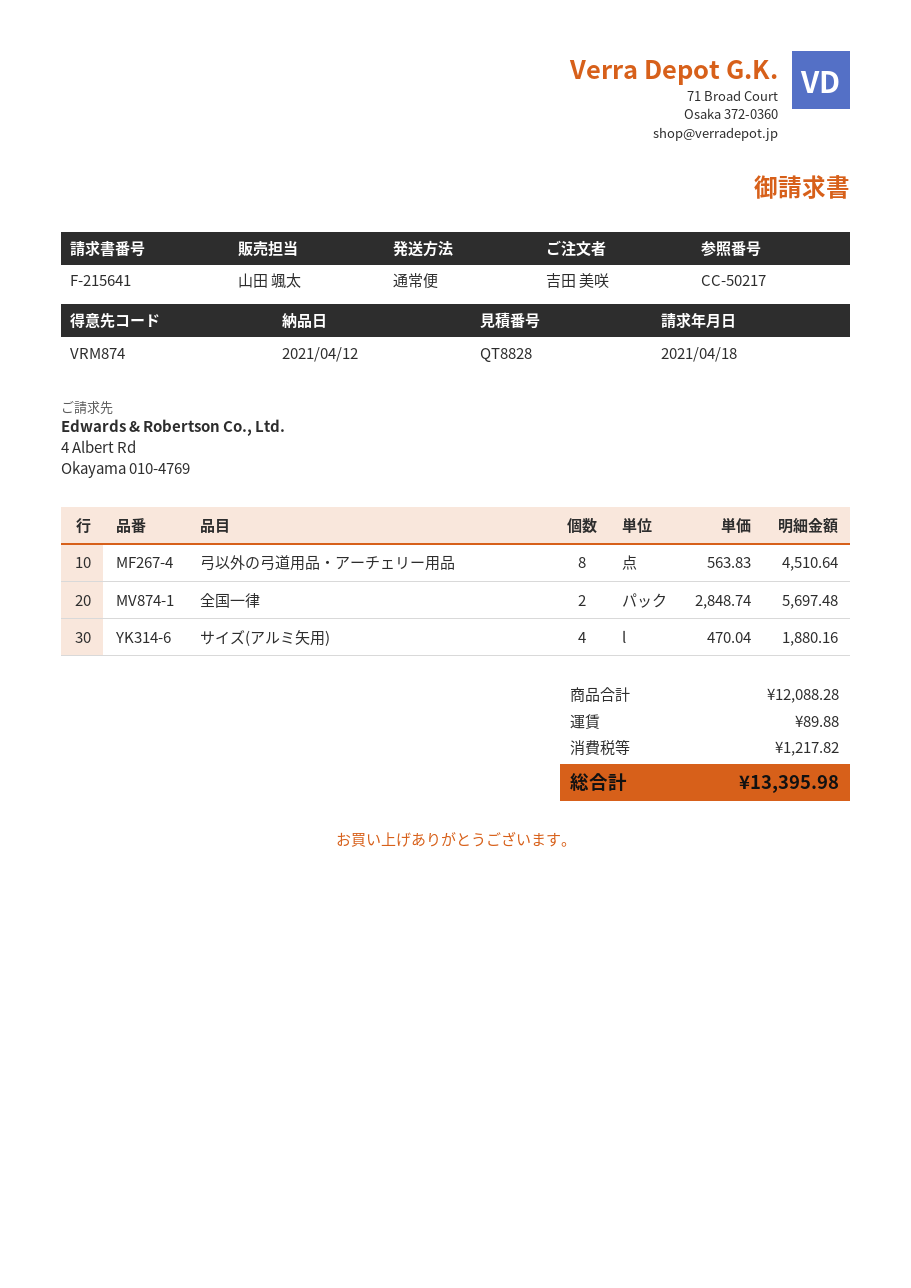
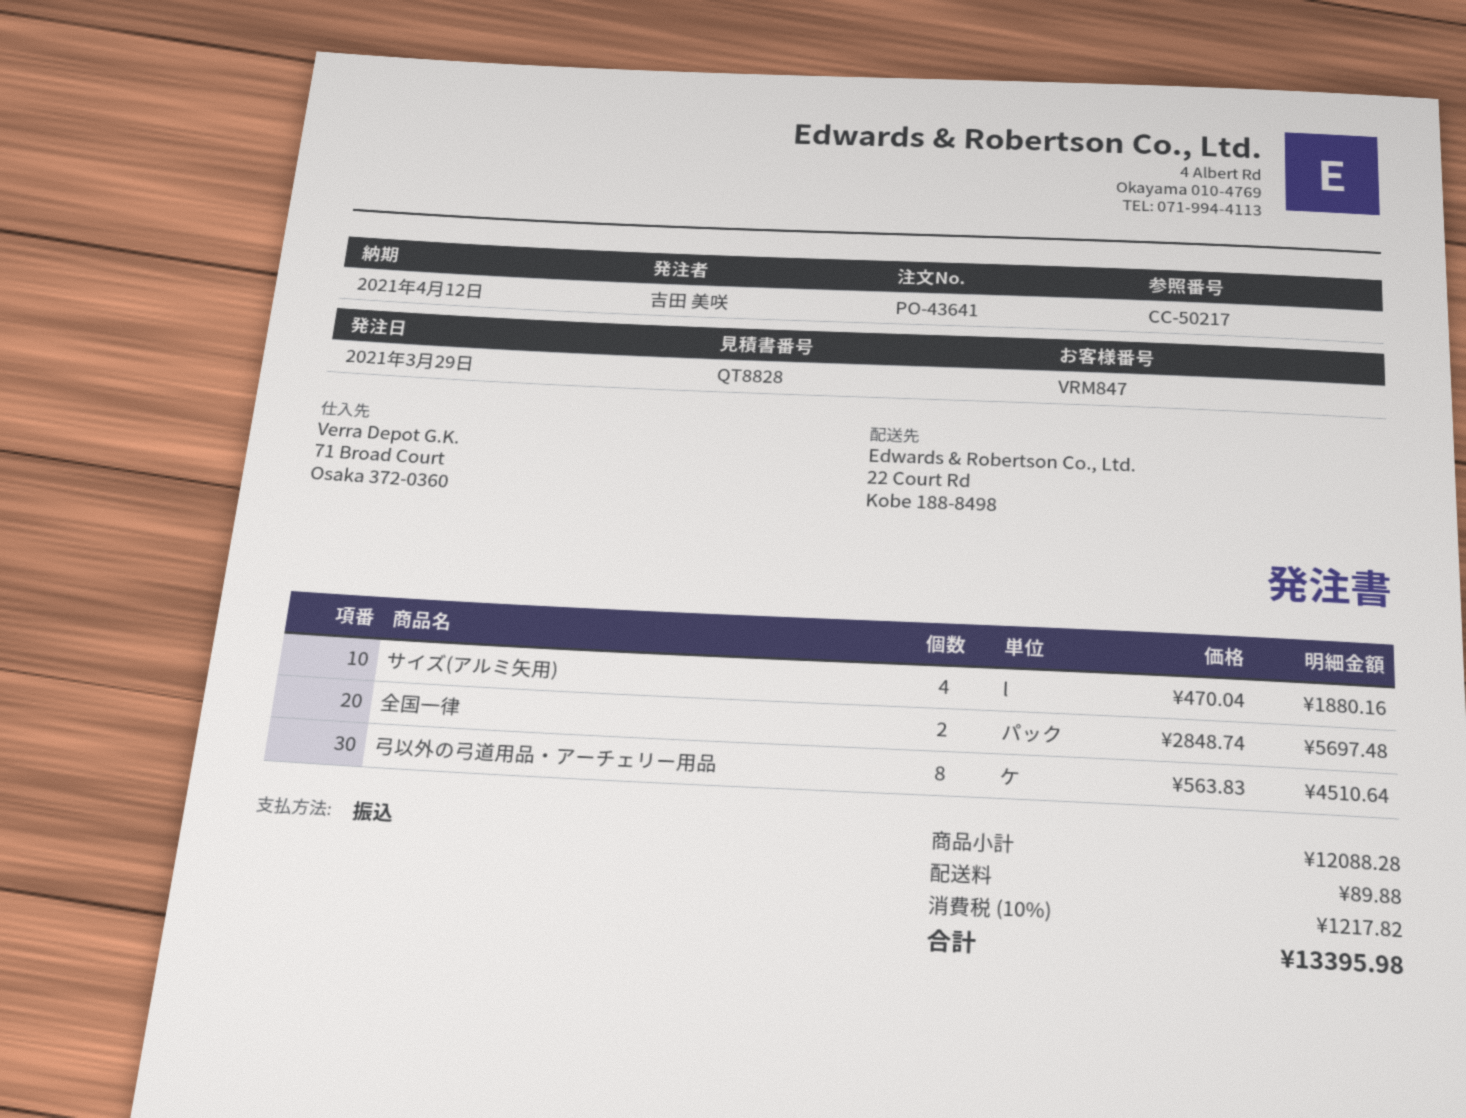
customer number: VRM874 -> VRM847

